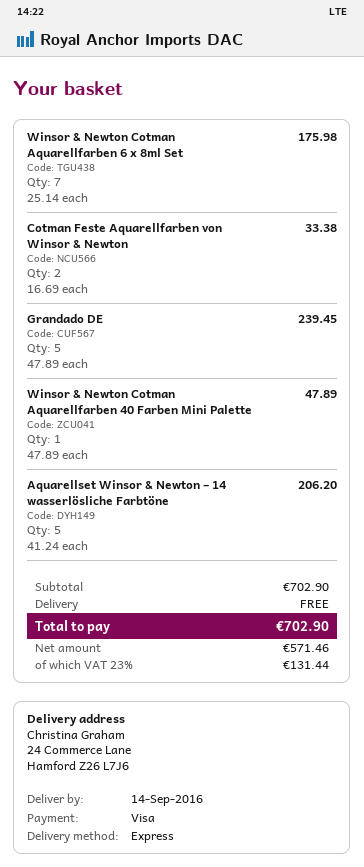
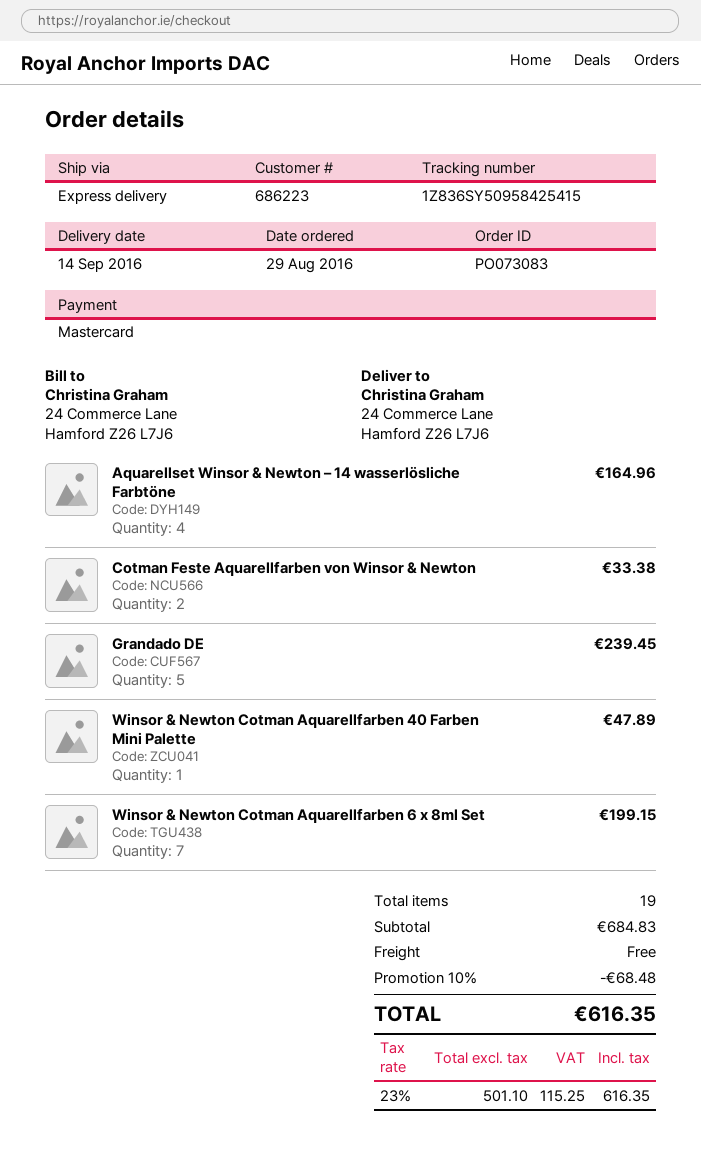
payment method: Visa -> Mastercard
Winsor & Newton Cotman Aquarellfarben 6 x 8ml Set: 7 for 175.98 -> 7 for 199.15
Aquarellset Winsor & Newton – 14 wasserlösliche Farbtöne: 5 for 206.20 -> 4 for 164.96
subtotal: 702.90 -> 684.83
discount: none -> 10% = 68.48
net: 571.46 -> 501.10
tax: 23% = 131.44 -> 23% = 115.25
total: 702.90 -> 616.35

